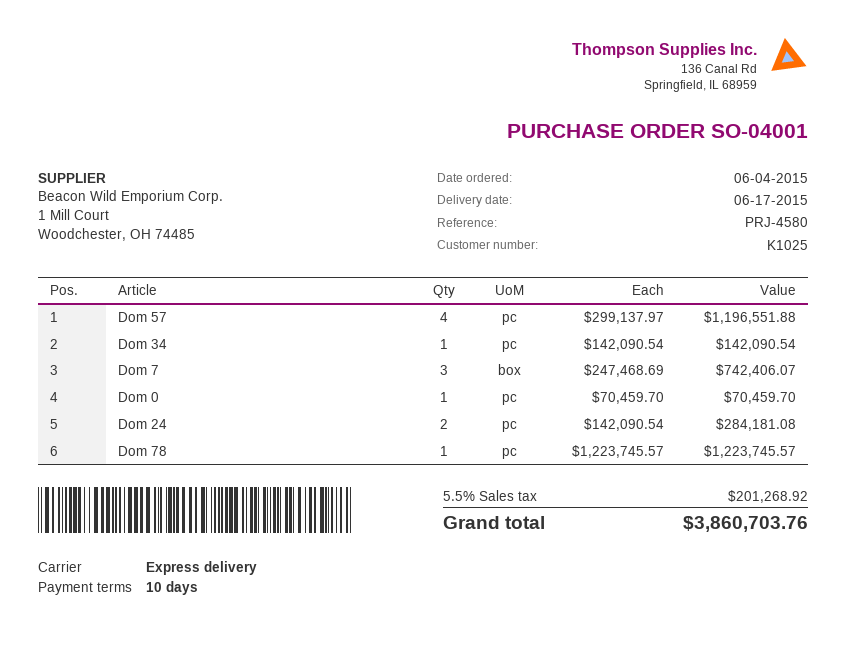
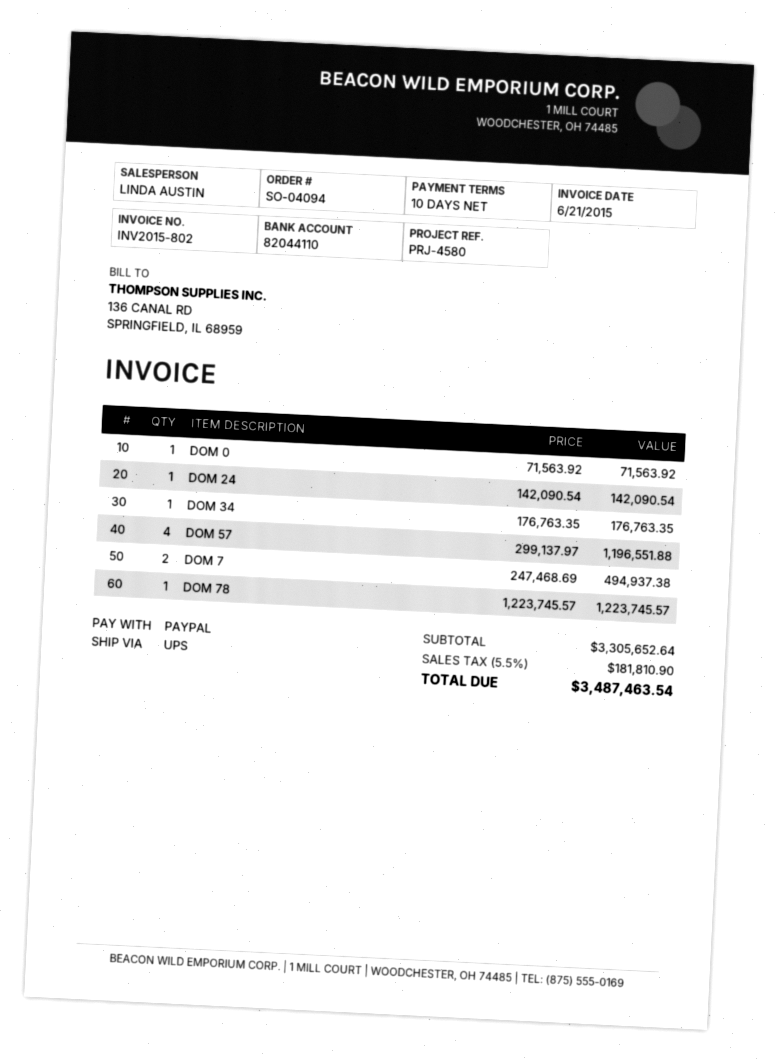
order number: SO-04001 -> SO-04094
shipping method: express -> UPS
Dom 34: 1 x 142090.54 = 142090.54 -> 1 x 176763.35 = 176763.35
Dom 7: 3 x 247468.69 = 742406.07 -> 2 x 247468.69 = 494937.38
Dom 0: 1 x 70459.70 = 70459.70 -> 1 x 71563.92 = 71563.92
Dom 24: 2 x 142090.54 = 284181.08 -> 1 x 142090.54 = 142090.54
tax: 5.5% = 201268.92 -> 5.5% = 181810.90
total: 3860703.76 -> 3487463.54

